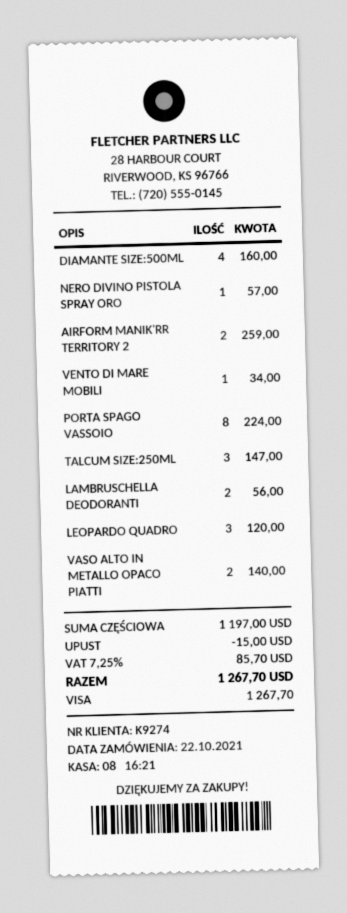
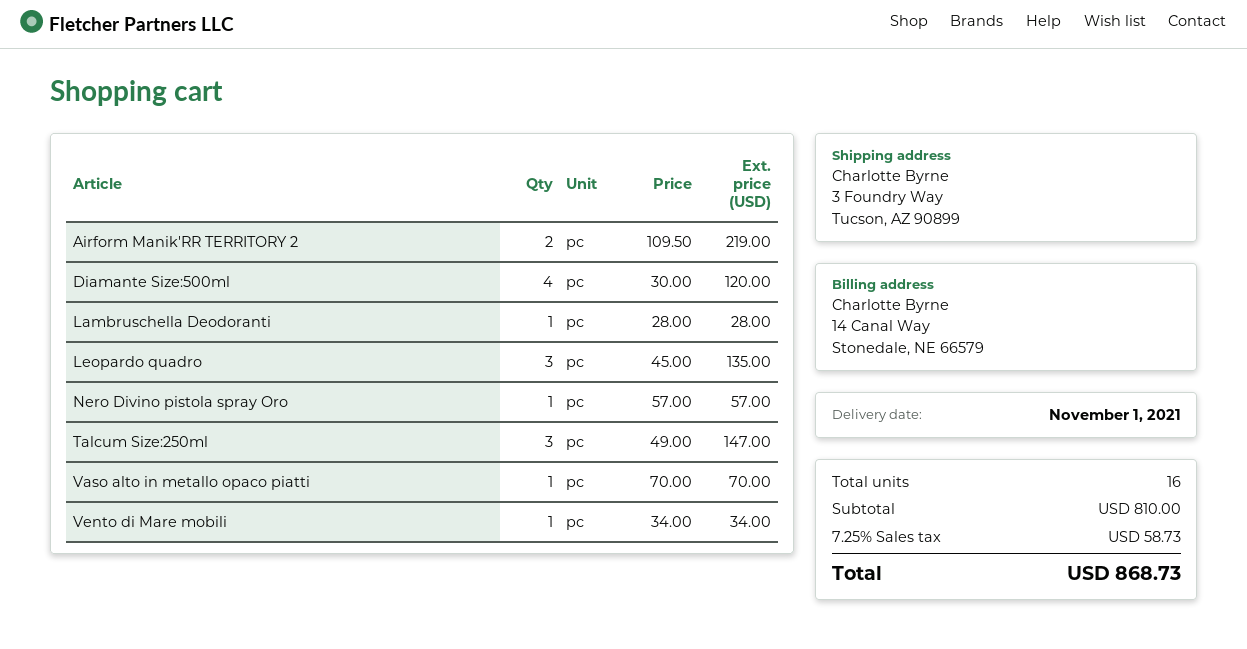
DIAMANTE SIZE:500ML: 4 for 160.00 -> 4 for 120.00
AIRFORM MANIK'RR TERRITORY 2: 2 for 259.00 -> 2 for 219.00
PORTA SPAGO VASSOIO: 8 for 224.00 -> none
LAMBRUSCHELLA DEODORANTI: 2 for 56.00 -> 1 for 28.00
LEOPARDO QUADRO: 3 for 120.00 -> 3 for 135.00
VASO ALTO IN METALLO OPACO PIATTI: 2 for 140.00 -> 1 for 70.00
subtotal: 1197.00 -> 810.00
discount: 15.00 -> none
tax: 7.25% = 85.70 -> 7.25% = 58.73
total: 1267.70 -> 868.73

